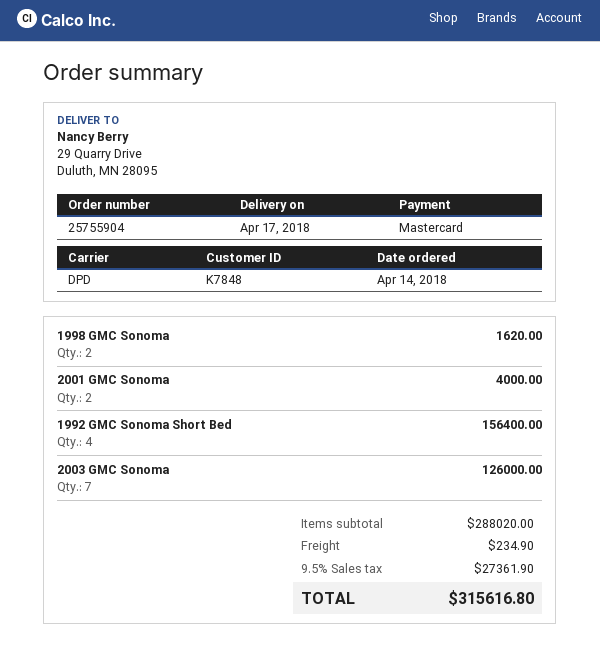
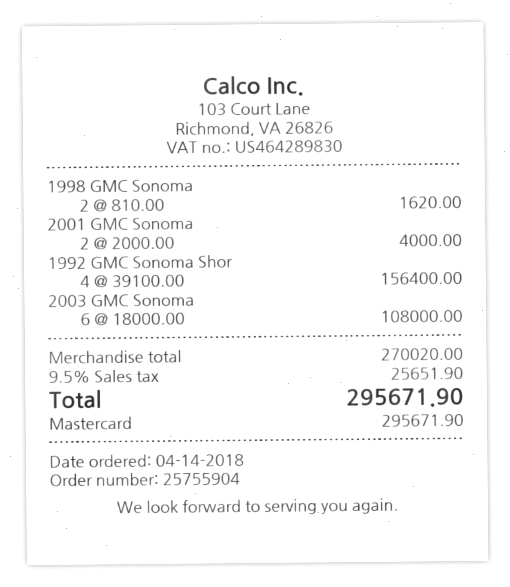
2003 GMC Sonoma: 7 for 126000.00 -> 6 for 108000.00
subtotal: 288020.00 -> 270020.00
shipping: 234.90 -> none
tax: 9.5% = 27361.90 -> 9.5% = 25651.90
total: 315616.80 -> 295671.90

